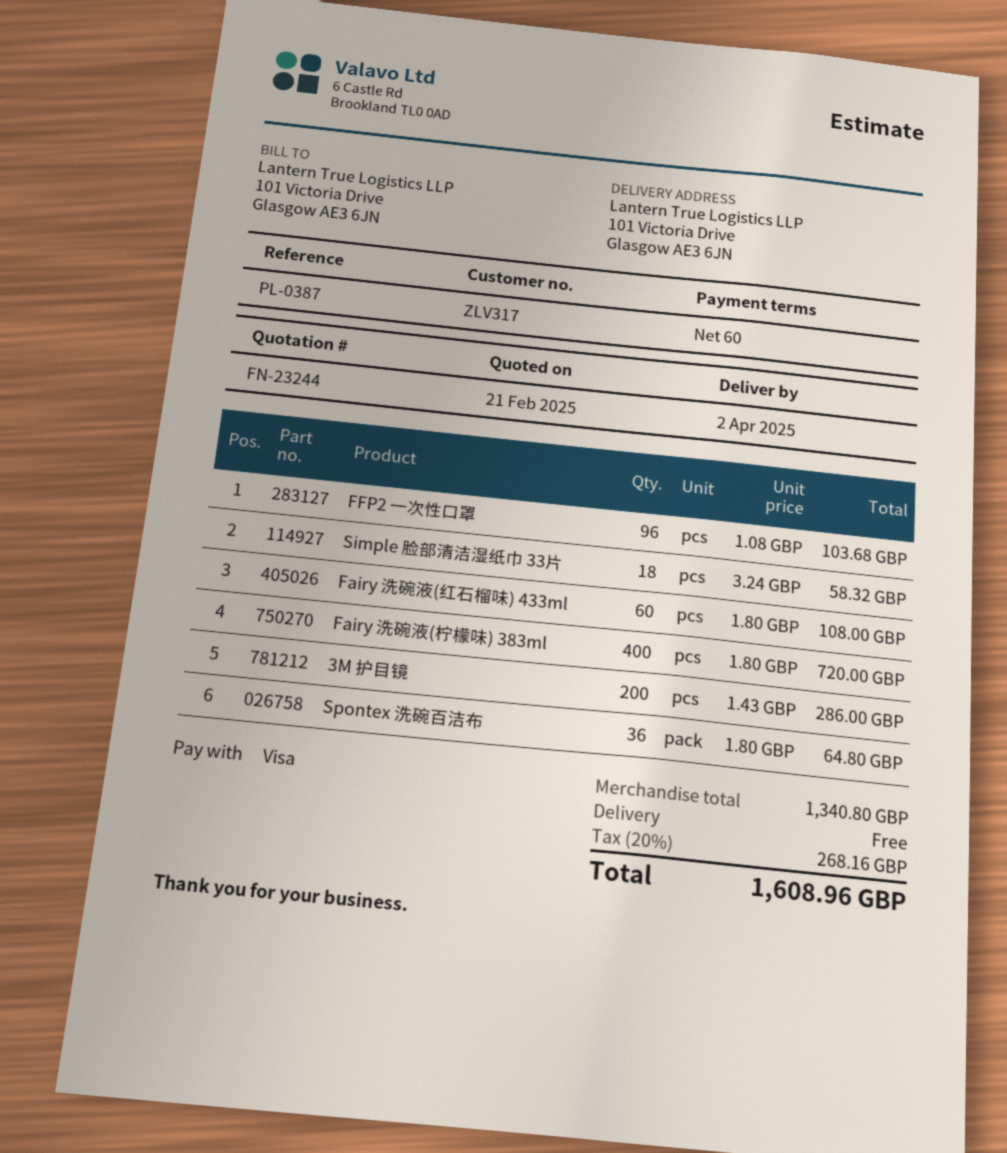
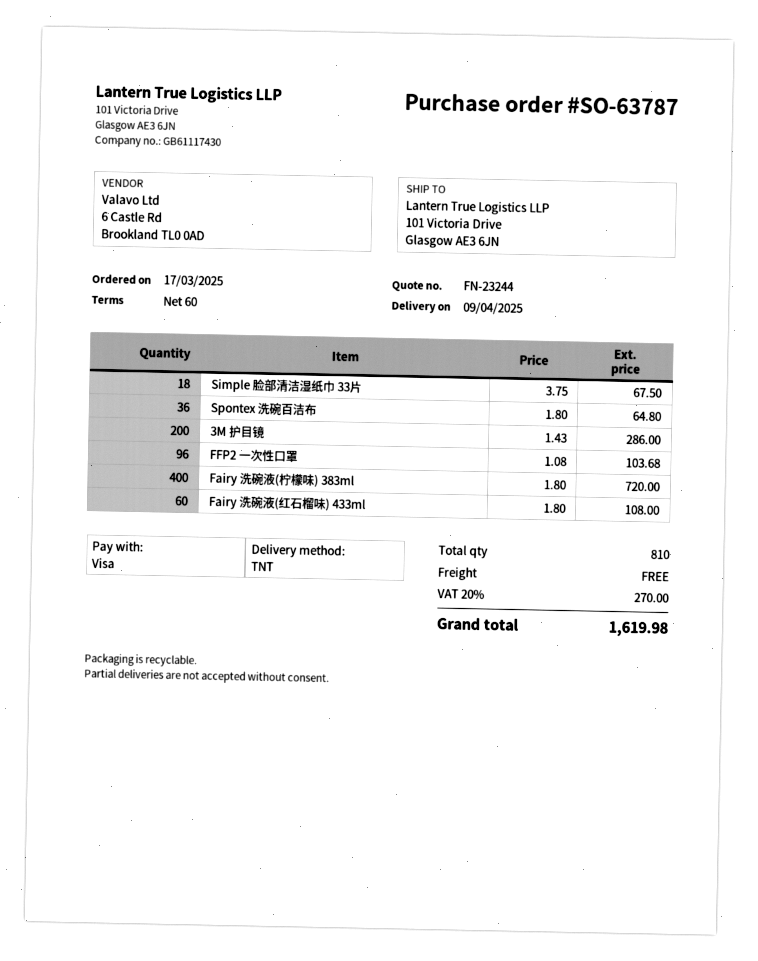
delivery date: 2025-04-02 -> 2025-04-09
Simple 脸部清洁湿纸巾 33片: 18 x 3.24 = 58.32 -> 18 x 3.75 = 67.50
tax: 20% = 268.16 -> 20% = 270.00
total: 1608.96 -> 1619.98

